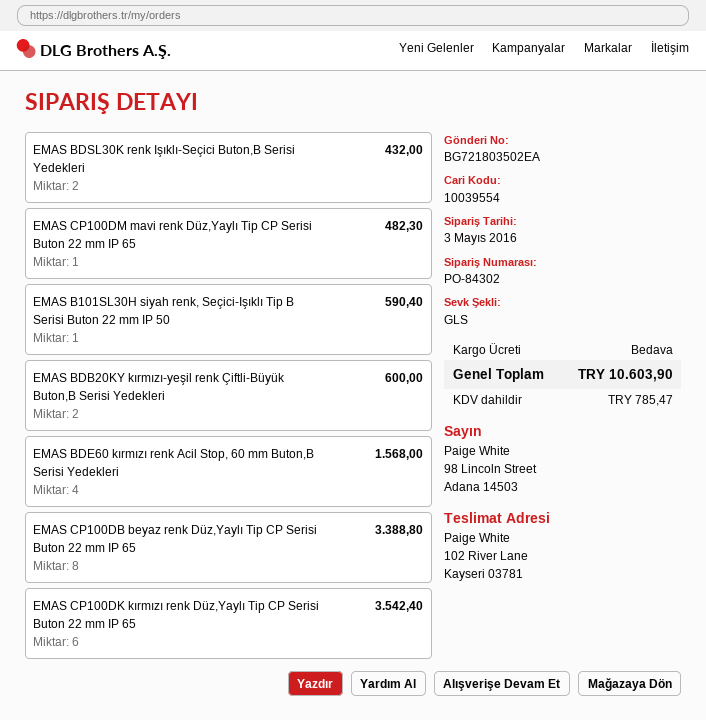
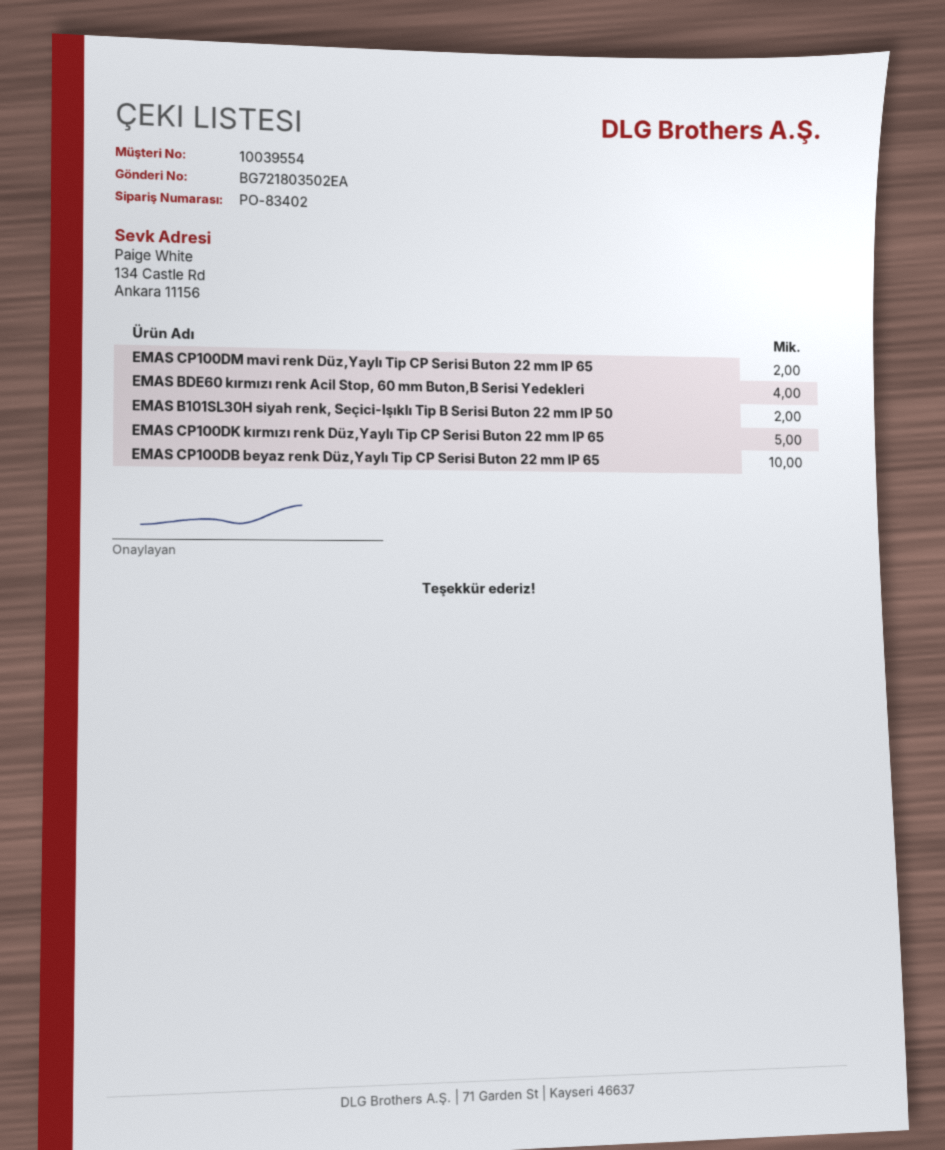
order number: PO-84302 -> PO-83402
ship to: 102 River Lane, Kayseri 03781 -> 134 Castle Rd, Ankara 11156
EMAS BDSL30K renk Işıklı-Seçici Buton,B Serisi Yedekleri: 2 -> none
EMAS CP100DM mavi renk Düz,Yaylı Tip CP Serisi Buton 22 mm IP 65: 1 -> 2
EMAS B101SL30H siyah renk, Seçici-Işıklı Tip B Serisi Buton 22 mm IP 50: 1 -> 2
EMAS BDB20KY kırmızı-yeşil renk Çiftli-Büyük Buton,B Serisi Yedekleri: 2 -> none
EMAS CP100DB beyaz renk Düz,Yaylı Tip CP Serisi Buton 22 mm IP 65: 8 -> 10
EMAS CP100DK kırmızı renk Düz,Yaylı Tip CP Serisi Buton 22 mm IP 65: 6 -> 5

